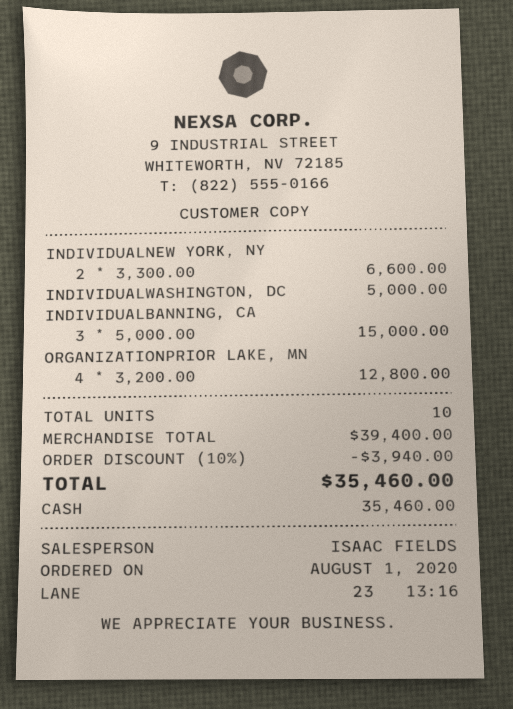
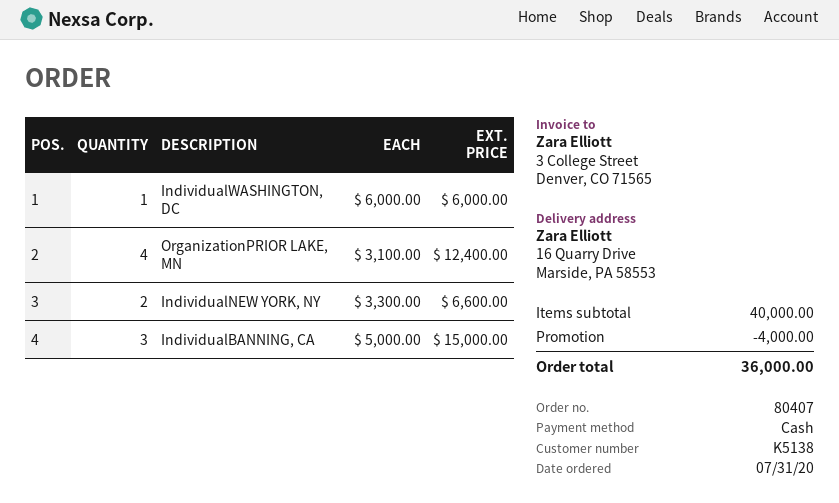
order date: 2020-08-01 -> 2020-07-31
INDIVIDUALWASHINGTON, DC: 1 x 5000.00 = 5000.00 -> 1 x 6000.00 = 6000.00
ORGANIZATIONPRIOR LAKE, MN: 4 x 3200.00 = 12800.00 -> 4 x 3100.00 = 12400.00
subtotal: 39400.00 -> 40000.00
discount: 3940.00 -> 4000.00
total: 35460.00 -> 36000.00

